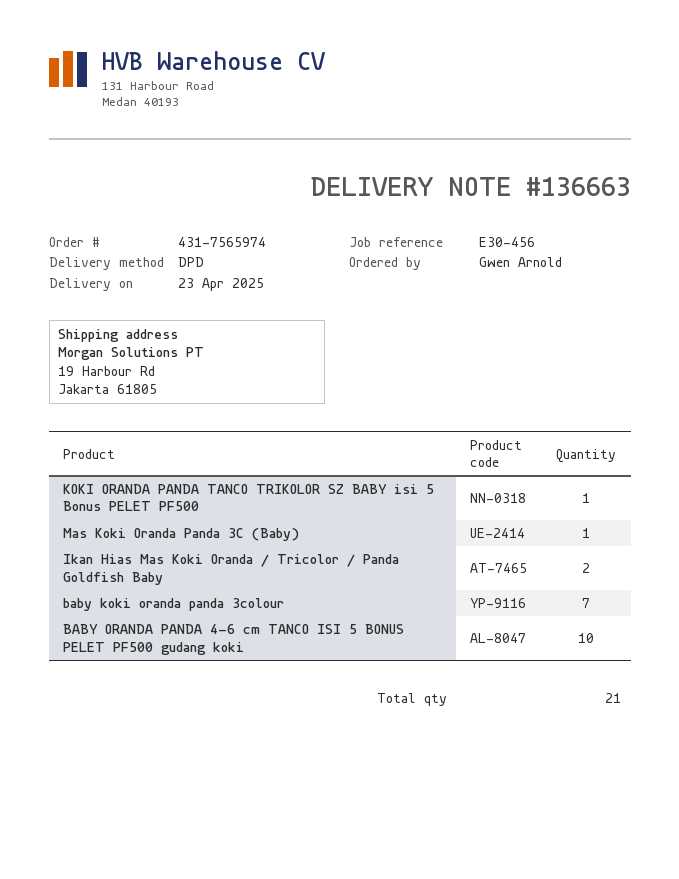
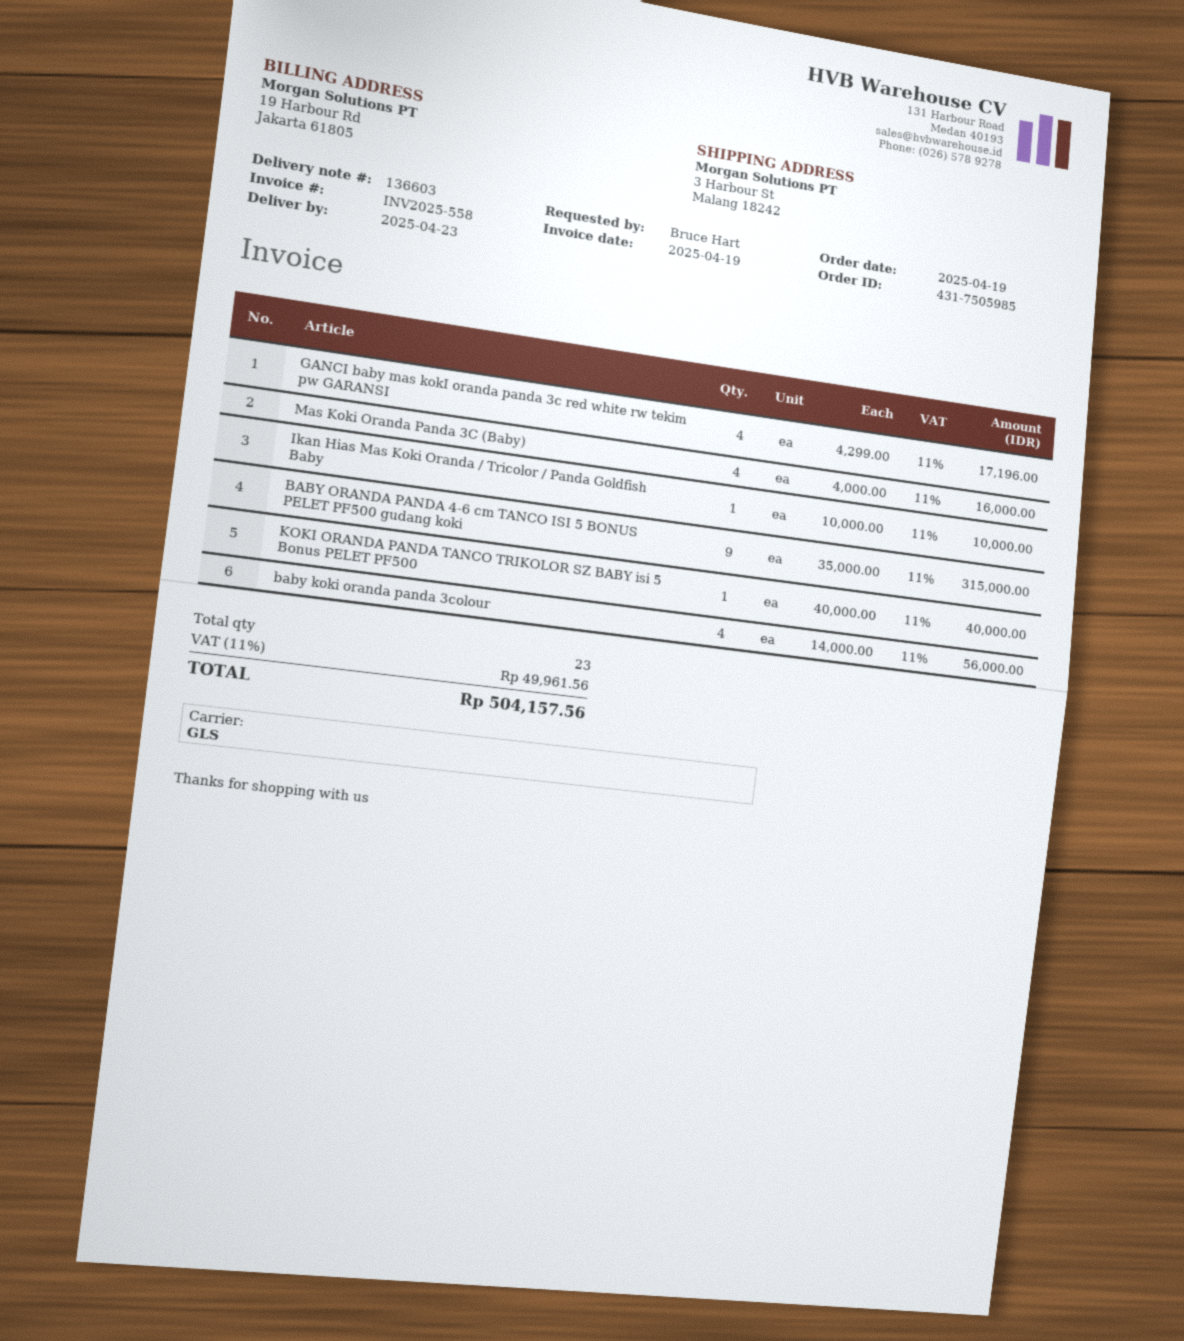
order number: 431-7565974 -> 431-7505985
delivery note number: 136663 -> 136603
ordered by: Gwen Arnold -> Bruce Hart
shipping method: DPD -> GLS
ship to: 19 Harbour Rd, Jakarta 61805 -> 3 Harbour St, Malang 18242
Mas Koki Oranda Panda 3C (Baby): 1 -> 4
Ikan Hias Mas Koki Oranda / Tricolor / Panda Goldfish Baby: 2 -> 1
baby koki oranda panda 3colour: 7 -> 4
BABY ORANDA PANDA 4-6 cm TANCO ISI 5 BONUS PELET PF500 gudang koki: 10 -> 9
GANCI baby mas kokI oranda panda 3c red white rw tekim pw GARANSI: none -> 4
total quantity: 21 -> 23

